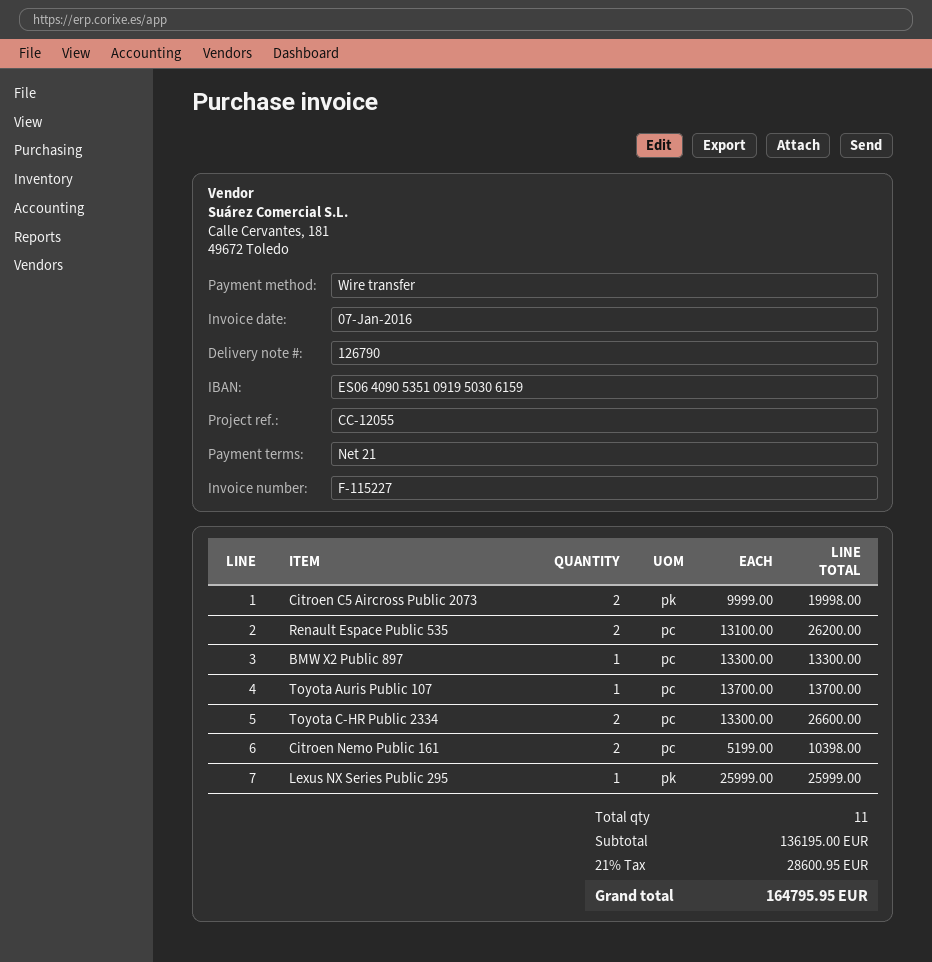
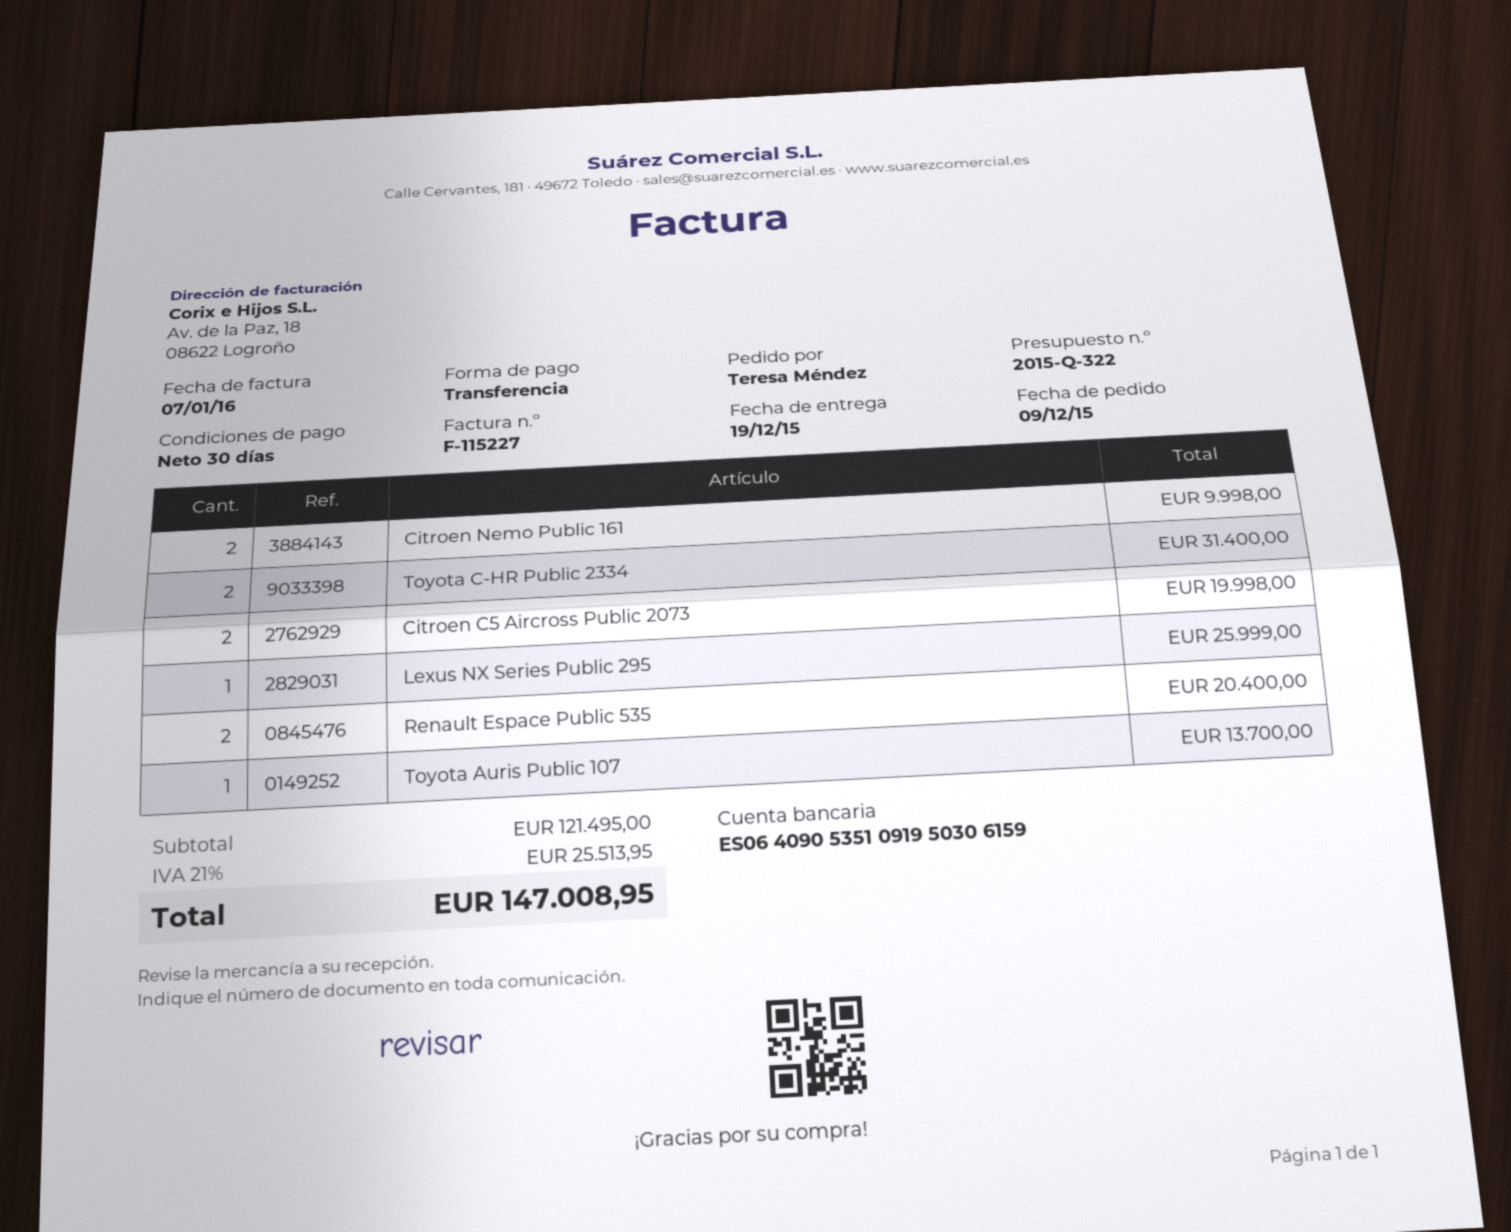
payment terms: 21 days -> 30 days
Renault Espace Public 535: 2 for 26200.00 -> 2 for 20400.00
BMW X2 Public 897: 1 for 13300.00 -> none
Toyota C-HR Public 2334: 2 for 26600.00 -> 2 for 31400.00
Citroen Nemo Public 161: 2 for 10398.00 -> 2 for 9998.00
subtotal: 136195.00 -> 121495.00
tax: 21% = 28600.95 -> 21% = 25513.95
total: 164795.95 -> 147008.95

